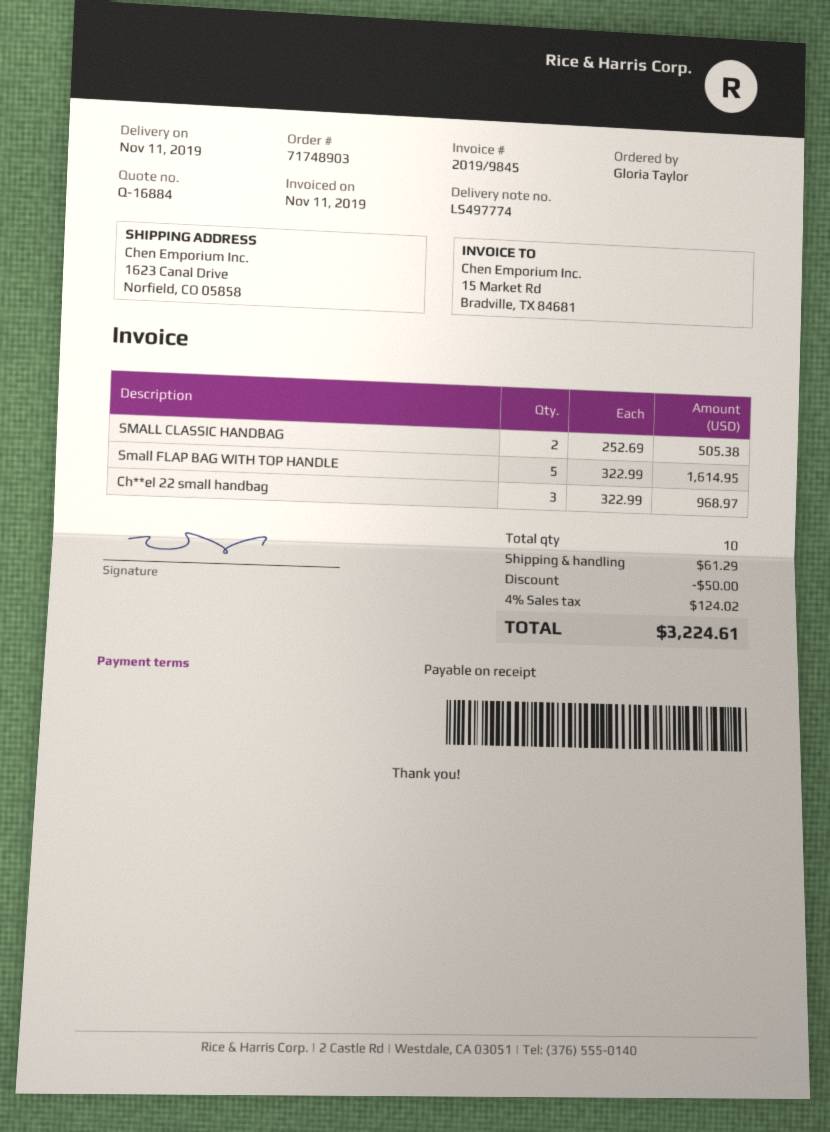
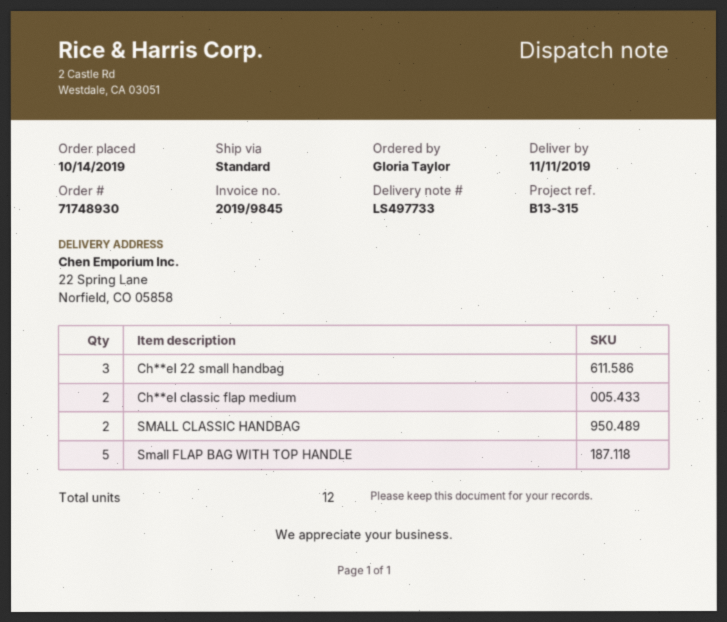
order number: 71748903 -> 71748930
delivery note number: LS497774 -> LS497733
ship to: 1623 Canal Drive, Norfield, CO 05858 -> 22 Spring Lane, Norfield, CO 05858
Ch**el classic flap medium: none -> 2
total quantity: 10 -> 12

